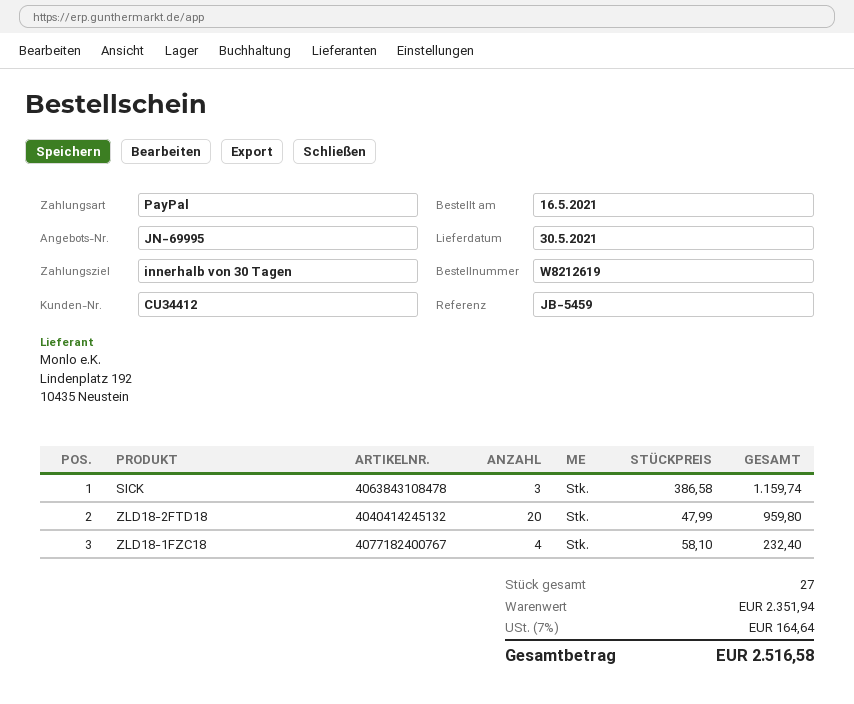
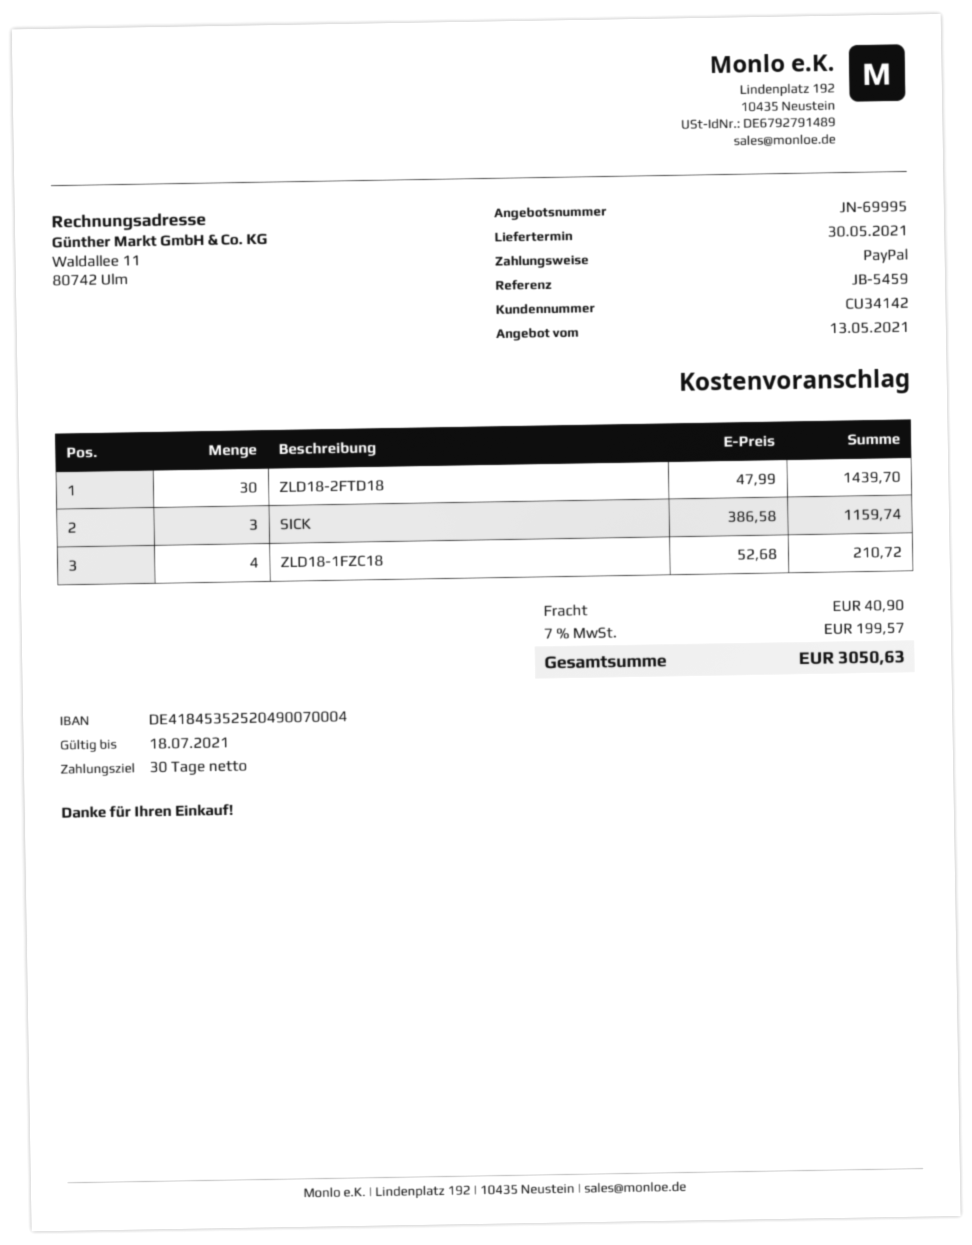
customer number: CU34412 -> CU34142
ZLD18-2FTD18: 20 x 47.99 = 959.80 -> 30 x 47.99 = 1439.70
ZLD18-1FZC18: 4 x 58.10 = 232.40 -> 4 x 52.68 = 210.72
shipping: none -> 40.90
tax: 7% = 164.64 -> 7% = 199.57
total: 2516.58 -> 3050.63

